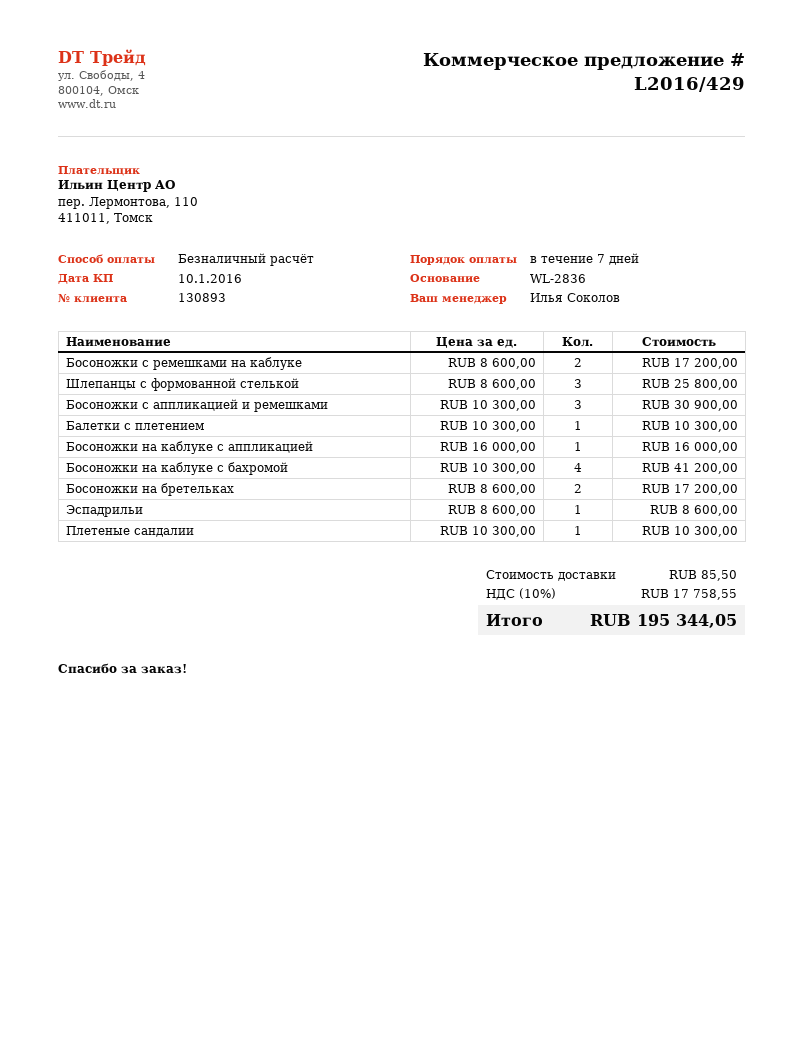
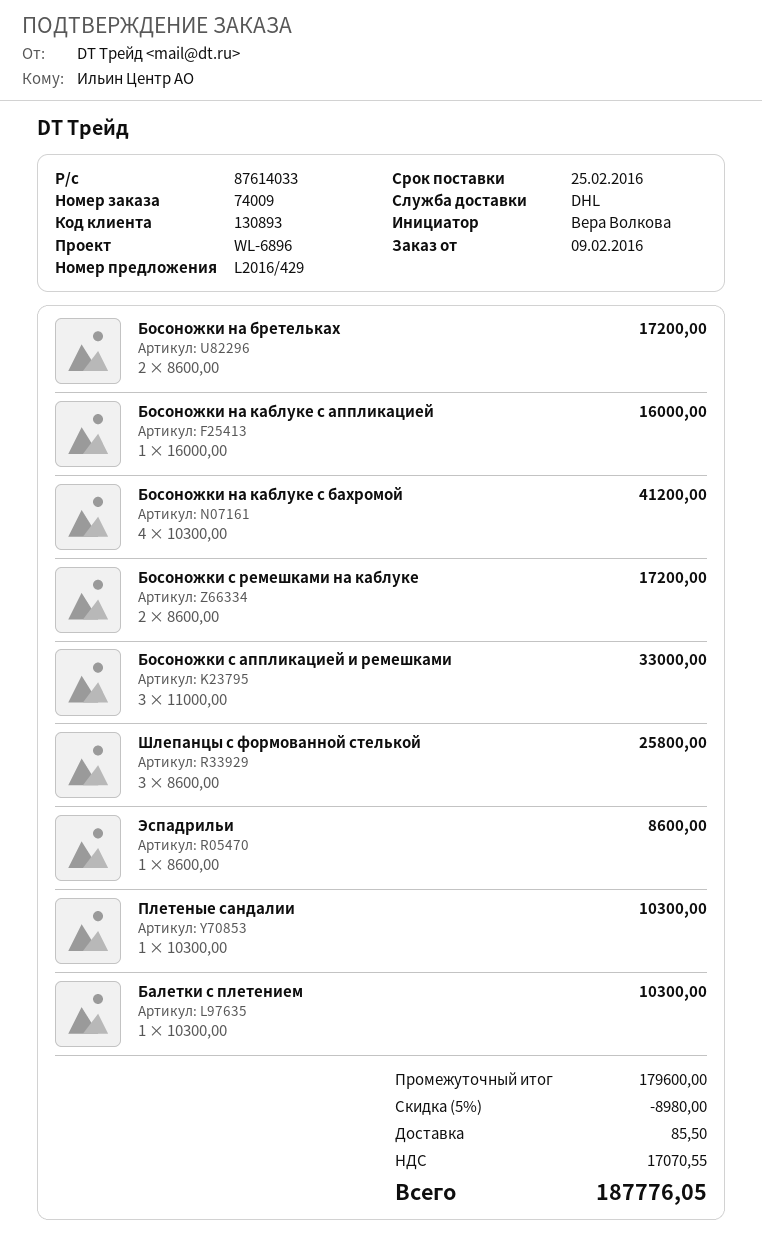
reference: WL-2836 -> WL-6896
Босоножки с аппликацией и ремешками: 3 x 10300.00 = 30900.00 -> 3 x 11000.00 = 33000.00
discount: none -> 5% = 8980.00
tax: 17758.55 -> 17070.55
total: 195344.05 -> 187776.05

